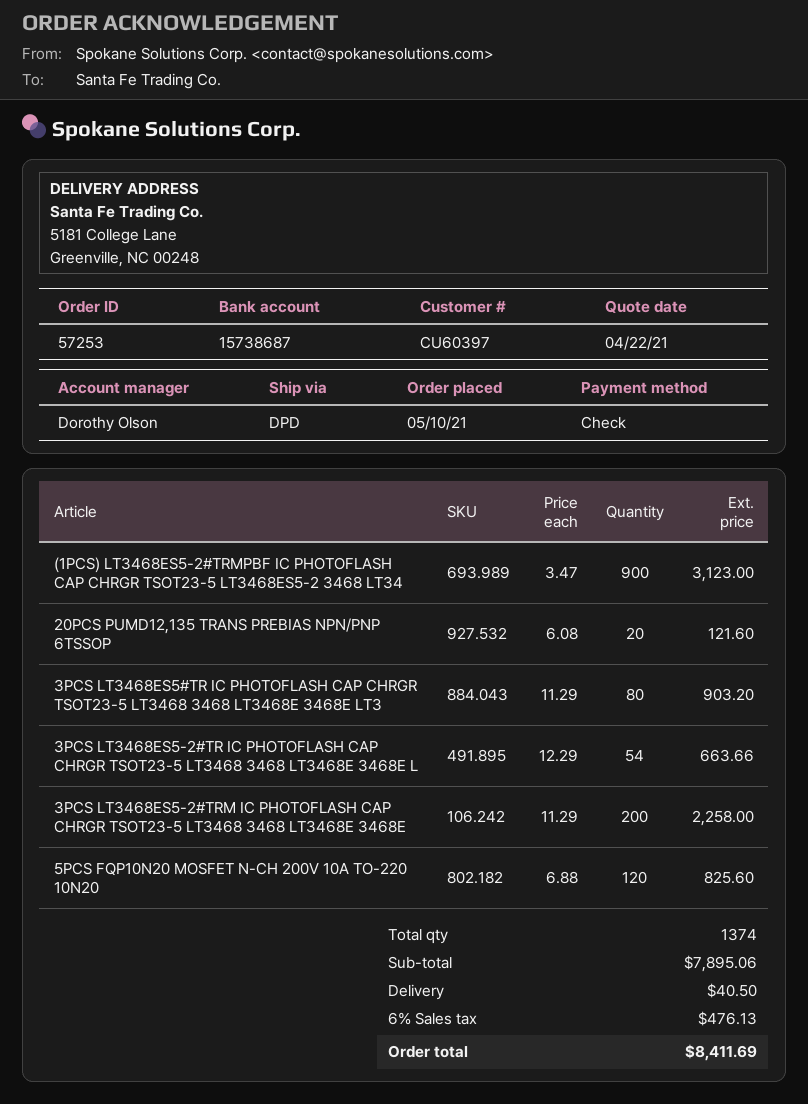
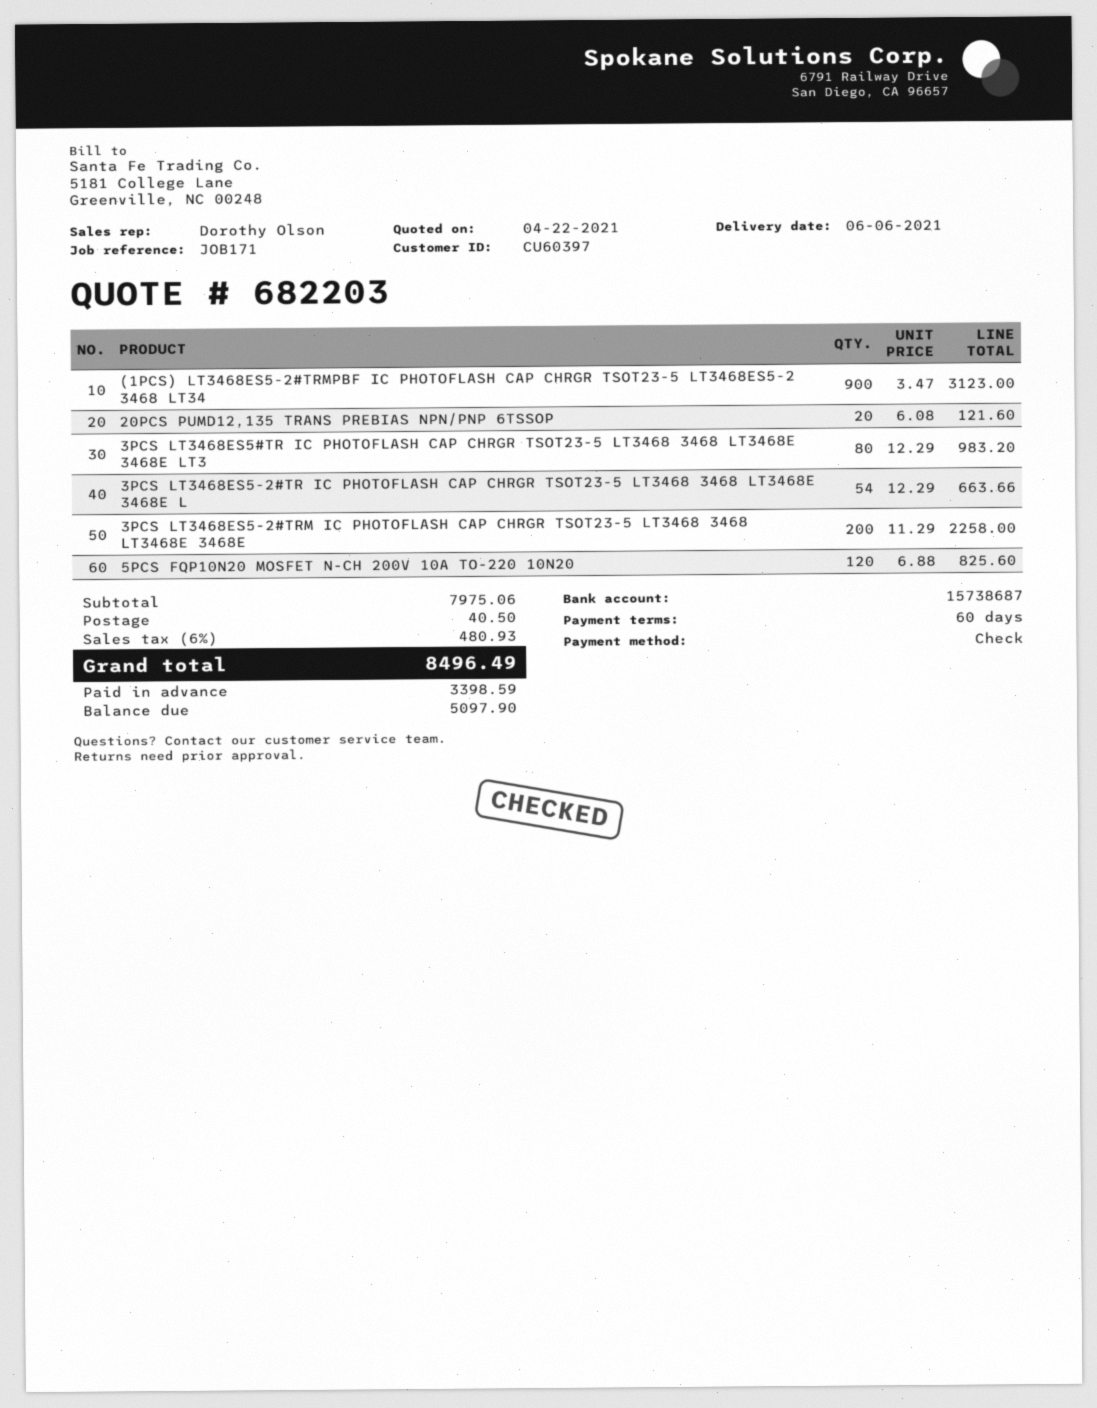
3PCS LT3468ES5#TR IC PHOTOFLASH CAP CHRGR TSOT23-5 LT3468 3468 LT3468E 3468E LT3: 80 x 11.29 = 903.20 -> 80 x 12.29 = 983.20
subtotal: 7895.06 -> 7975.06
tax: 6% = 476.13 -> 6% = 480.93
total: 8411.69 -> 8496.49

